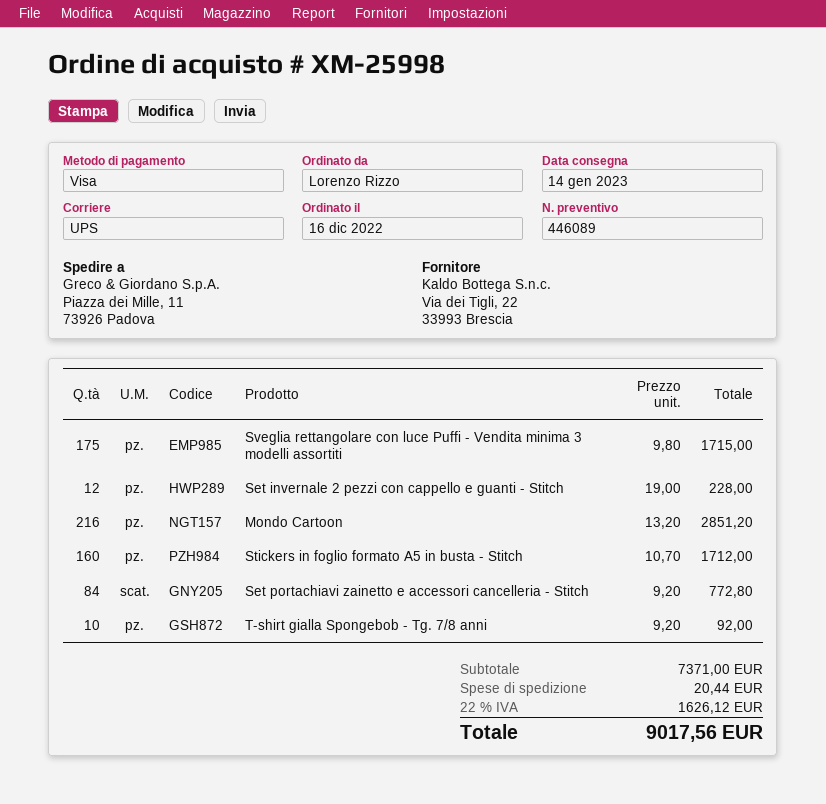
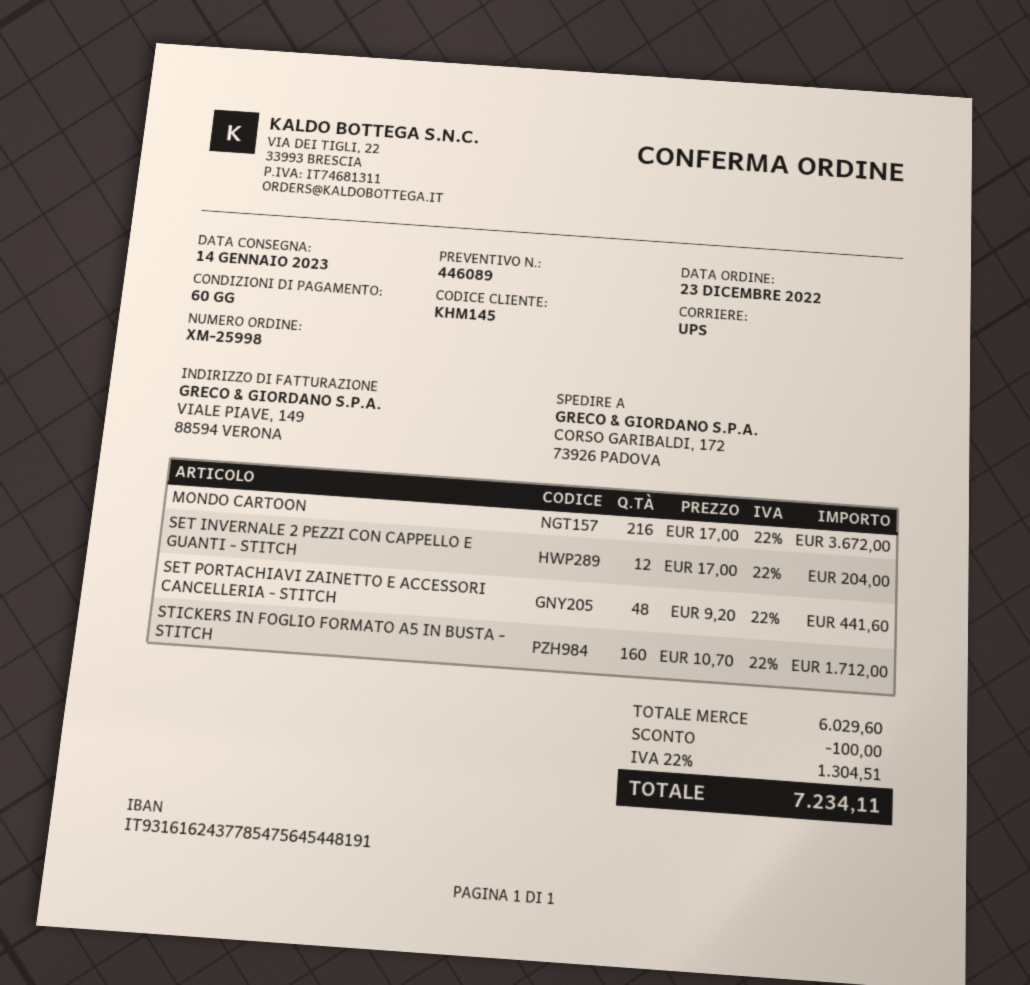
order date: 2022-12-16 -> 2022-12-23
ship to: Piazza dei Mille, 11, 73926 Padova -> CORSO GARIBALDI, 172, 73926 PADOVA
Sveglia rettangolare con luce Puffi - Vendita minima 3 modelli assortiti: 175 x 9.80 = 1715.00 -> none
Set invernale 2 pezzi con cappello e guanti - Stitch: 12 x 19.00 = 228.00 -> 12 x 17.00 = 204.00
Mondo Cartoon: 216 x 13.20 = 2851.20 -> 216 x 17.00 = 3672.00
Set portachiavi zainetto e accessori cancelleria - Stitch: 84 x 9.20 = 772.80 -> 48 x 9.20 = 441.60
T-shirt gialla Spongebob - Tg. 7/8 anni: 10 x 9.20 = 92.00 -> none
subtotal: 7371.00 -> 6029.60
discount: none -> 100.00
shipping: 20.44 -> none
tax: 22% = 1626.12 -> 22% = 1304.51
total: 9017.56 -> 7234.11

